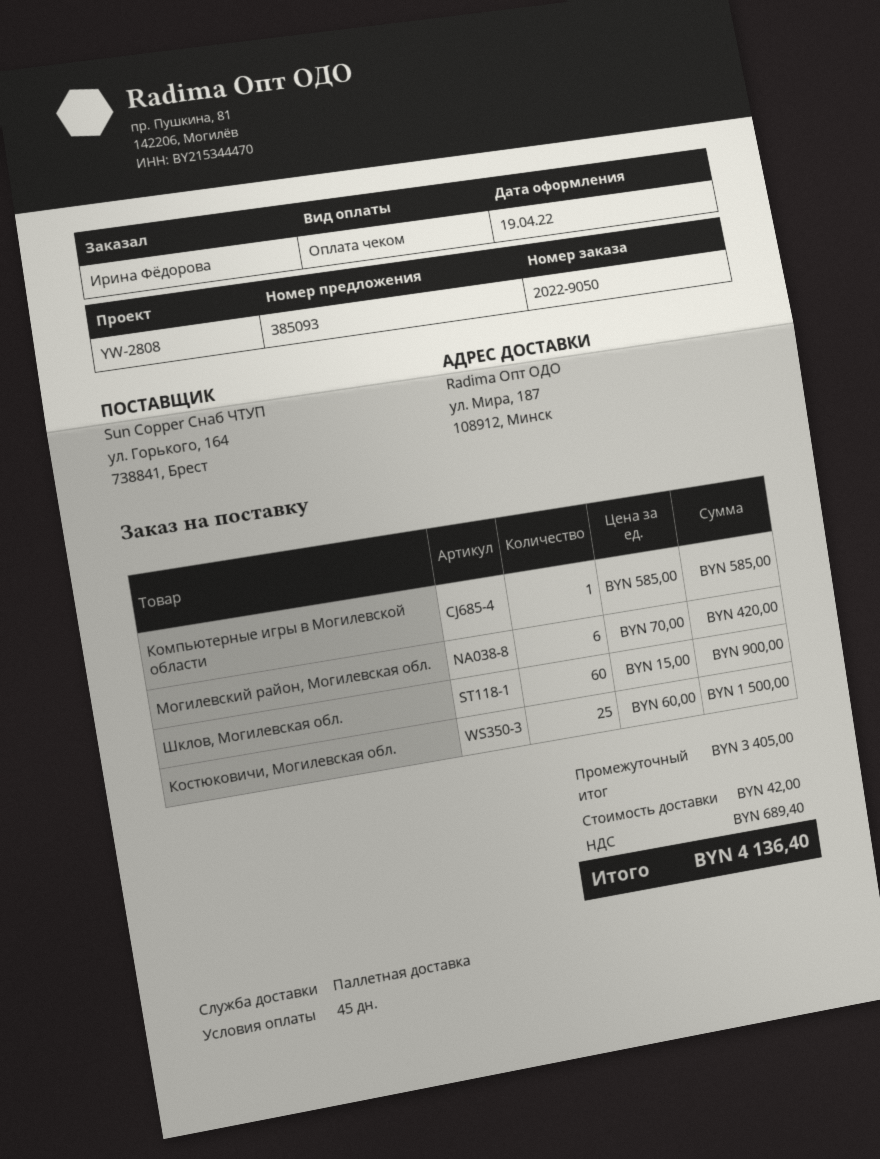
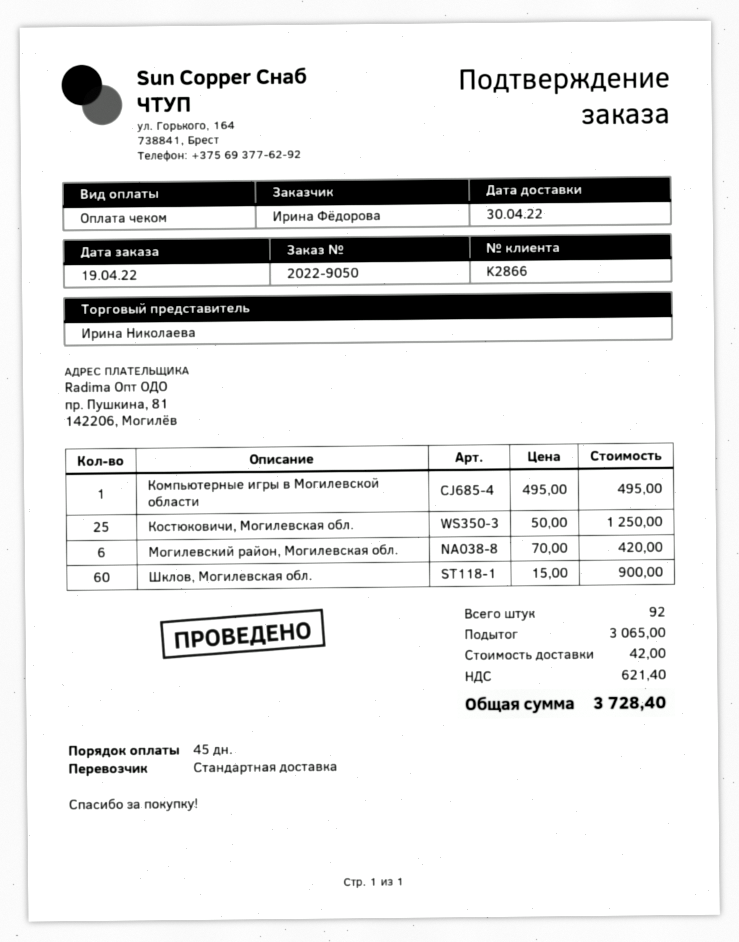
shipping method: pallet freight -> standard
Компьютерные игры в Могилевской области: 1 x 585.00 = 585.00 -> 1 x 495.00 = 495.00
Костюковичи, Могилевская обл.: 25 x 60.00 = 1500.00 -> 25 x 50.00 = 1250.00
subtotal: 3405.00 -> 3065.00
tax: 689.40 -> 621.40
total: 4136.40 -> 3728.40

